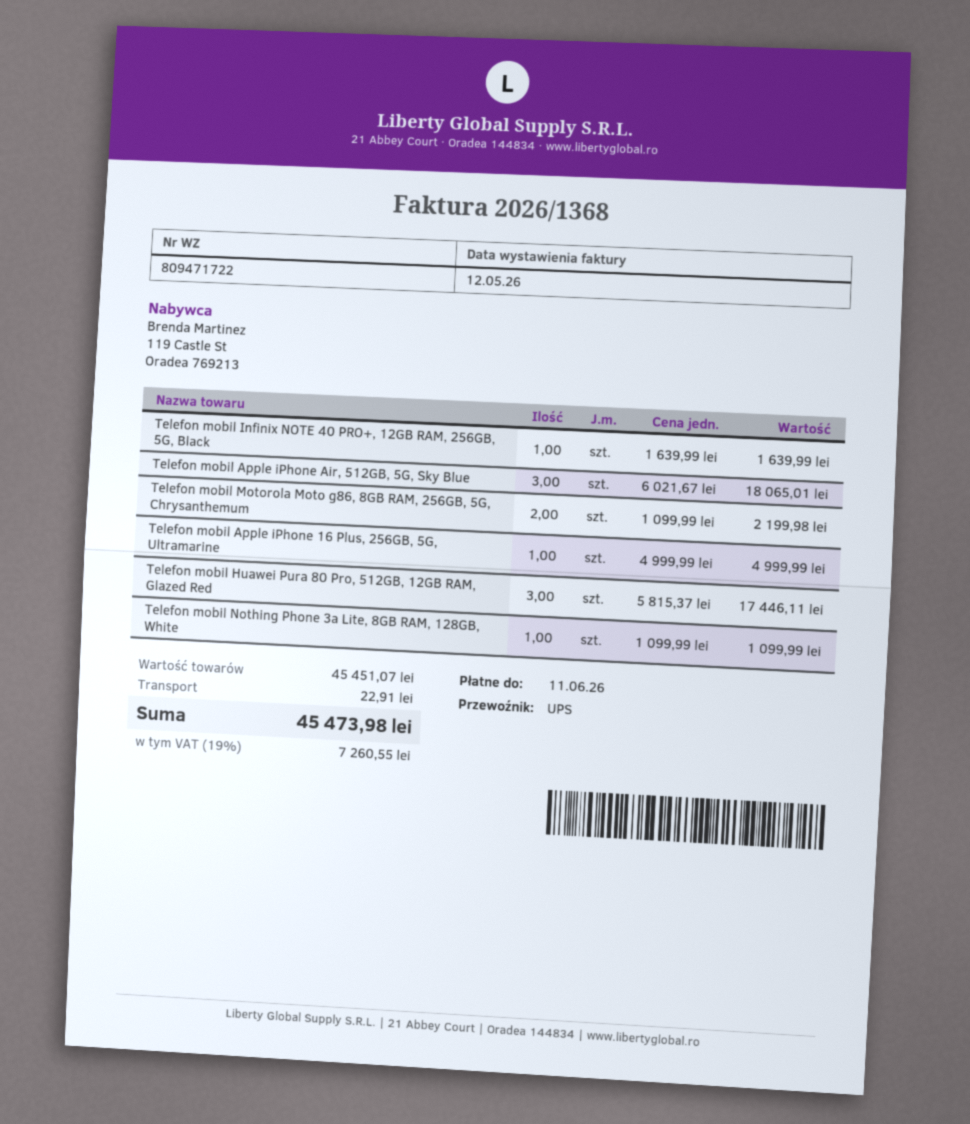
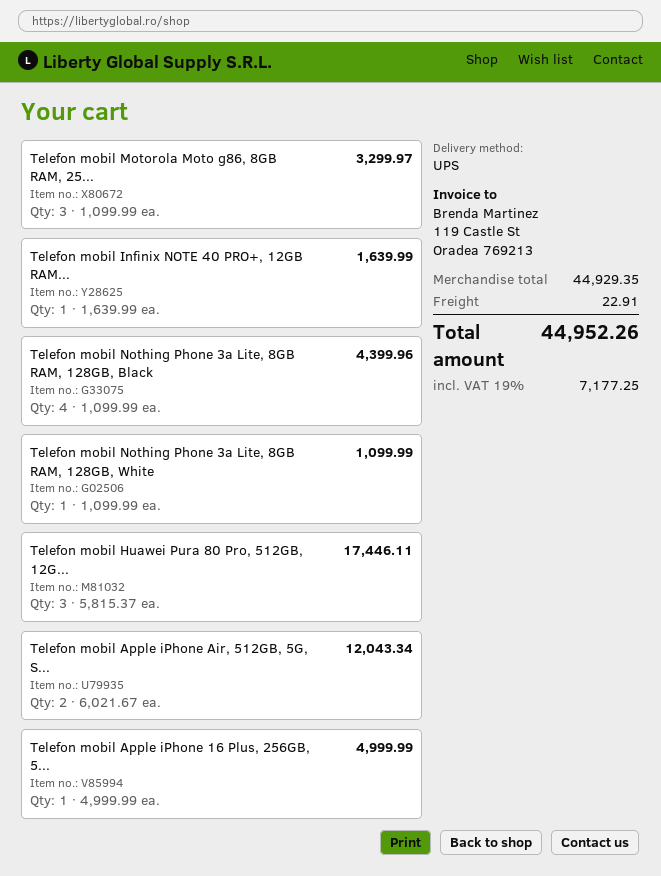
Telefon mobil Apple iPhone Air, 512GB, 5G, Sky Blue: 3 x 6021.67 = 18065.01 -> 2 x 6021.67 = 12043.34
Telefon mobil Motorola Moto g86, 8GB RAM, 256GB, 5G, Chrysanthemum: 2 x 1099.99 = 2199.98 -> 3 x 1099.99 = 3299.97
Telefon mobil Nothing Phone 3a Lite, 8GB RAM, 128GB, Black: none -> 4 x 1099.99 = 4399.96
subtotal: 45451.07 -> 44929.35
tax: 19% = 7260.55 -> 19% = 7177.25
total: 45473.98 -> 44952.26

